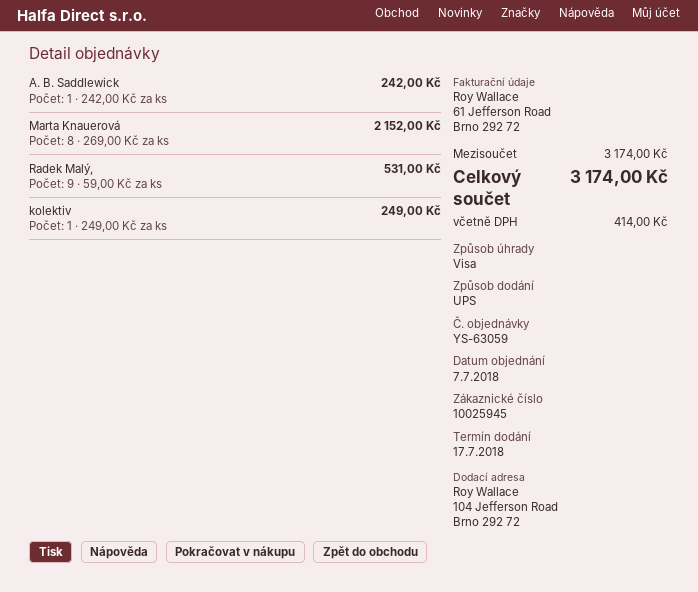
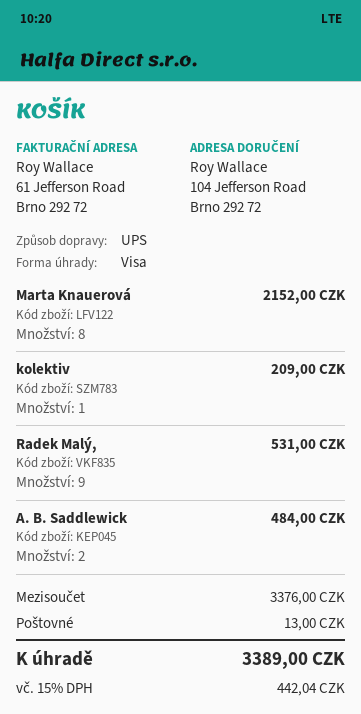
A. B. Saddlewick: 1 for 242.00 -> 2 for 484.00
kolektiv: 1 for 249.00 -> 1 for 209.00
subtotal: 3174.00 -> 3376.00
shipping: none -> 13.00
tax: 414.00 -> 442.04
total: 3174.00 -> 3389.00

